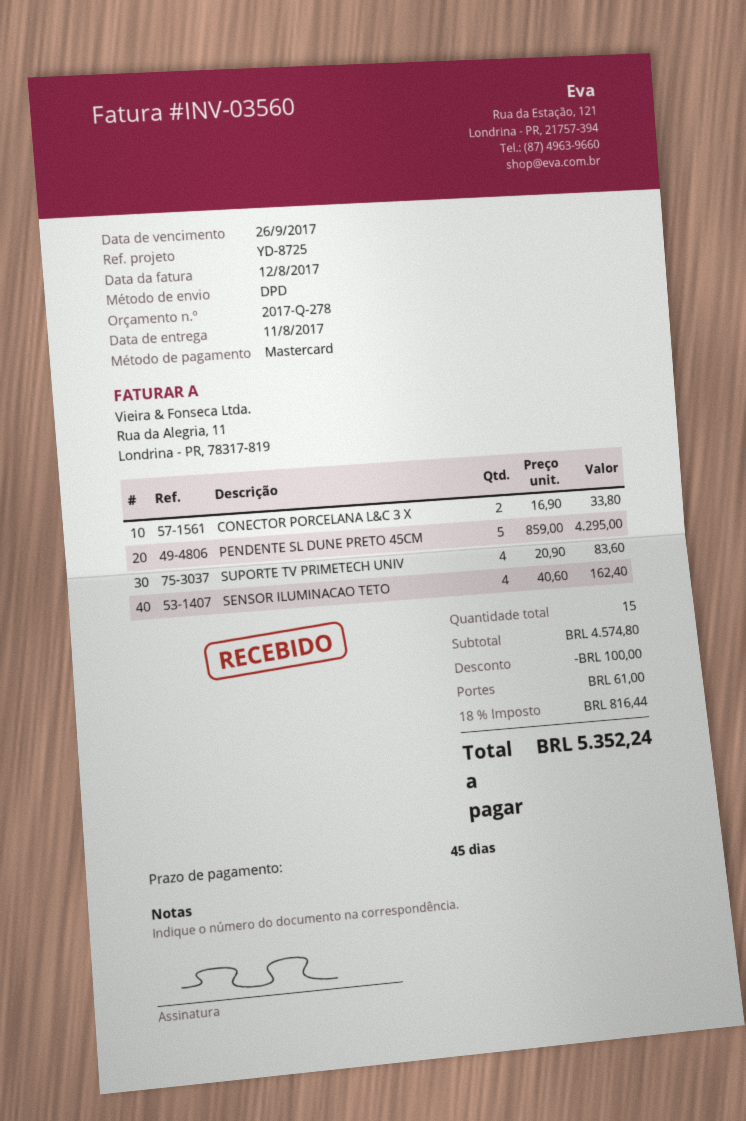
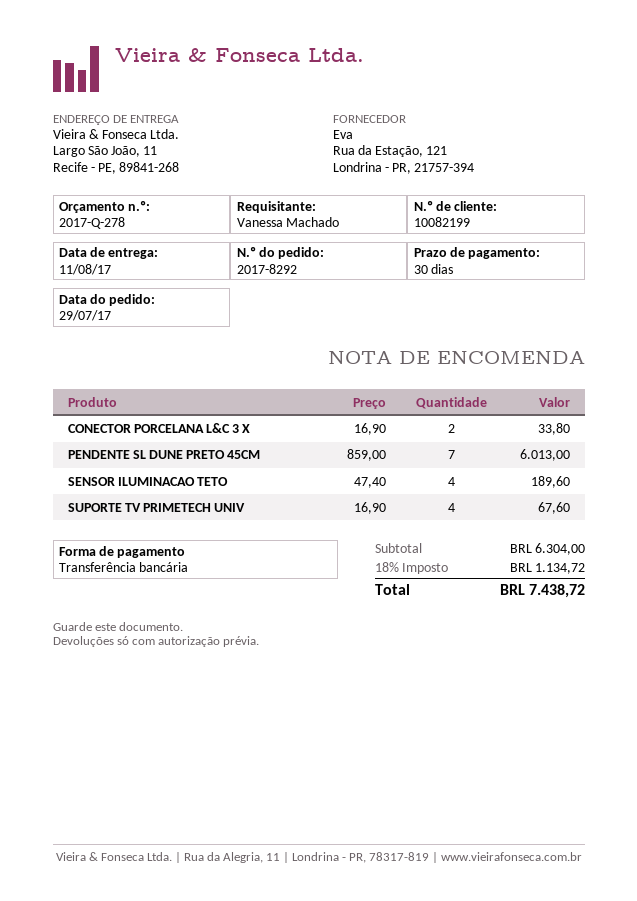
payment terms: 45 days -> 30 days
payment method: Mastercard -> bank transfer
PENDENTE SL DUNE PRETO 45CM: 5 x 859.00 = 4295.00 -> 7 x 859.00 = 6013.00
SUPORTE TV PRIMETECH UNIV: 4 x 20.90 = 83.60 -> 4 x 16.90 = 67.60
SENSOR ILUMINACAO TETO: 4 x 40.60 = 162.40 -> 4 x 47.40 = 189.60
subtotal: 4574.80 -> 6304.00
discount: 100.00 -> none
shipping: 61.00 -> none
tax: 18% = 816.44 -> 18% = 1134.72
total: 5352.24 -> 7438.72

